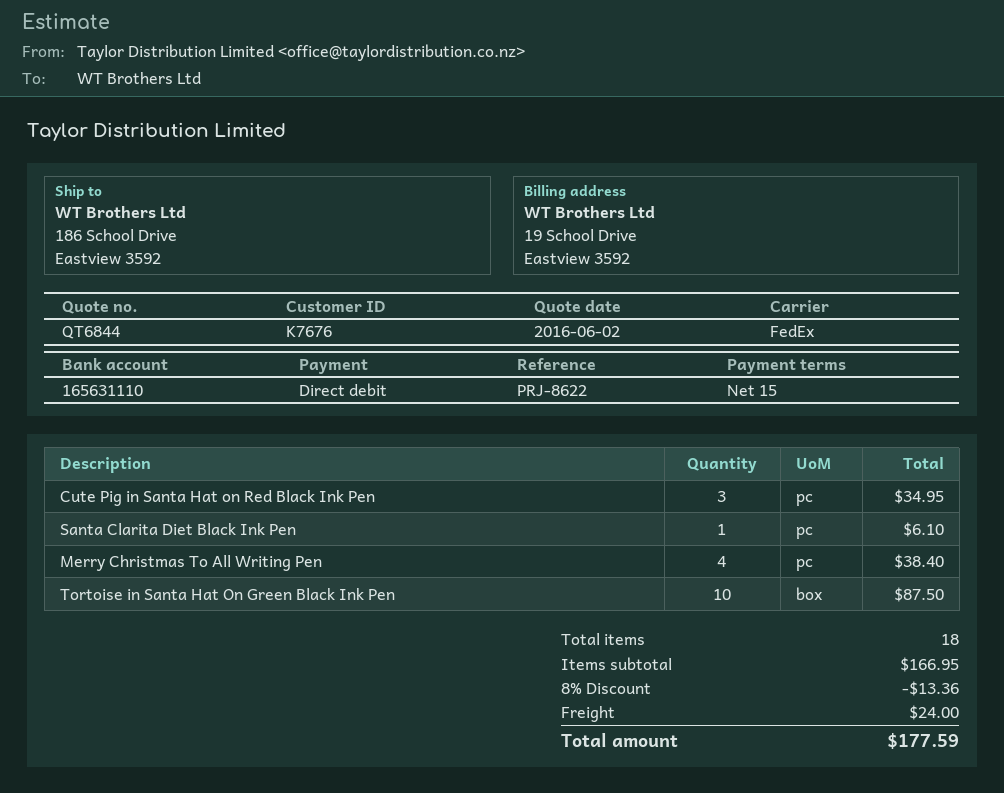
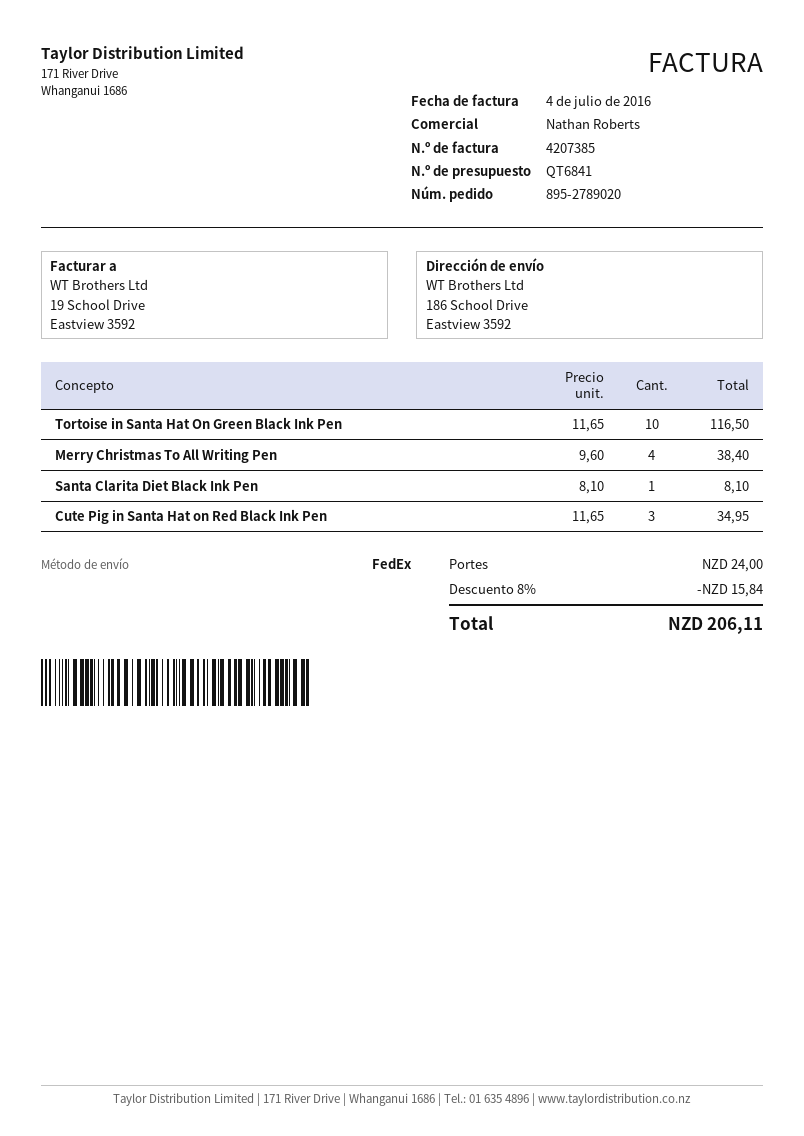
quote number: QT6844 -> QT6841
Santa Clarita Diet Black Ink Pen: 1 for 6.10 -> 1 for 8.10
Tortoise in Santa Hat On Green Black Ink Pen: 10 for 87.50 -> 10 for 116.50
discount: 8% = 13.36 -> 8% = 15.84
total: 177.59 -> 206.11

